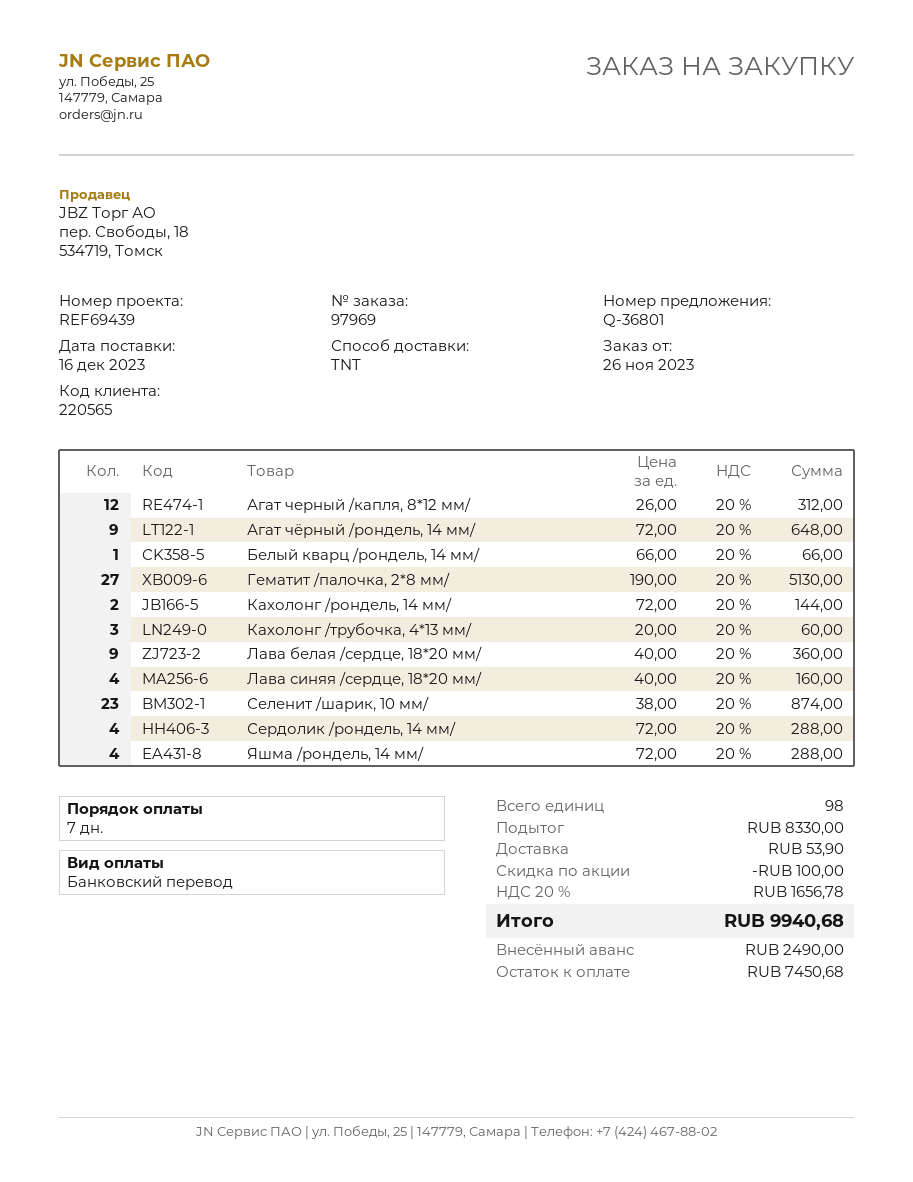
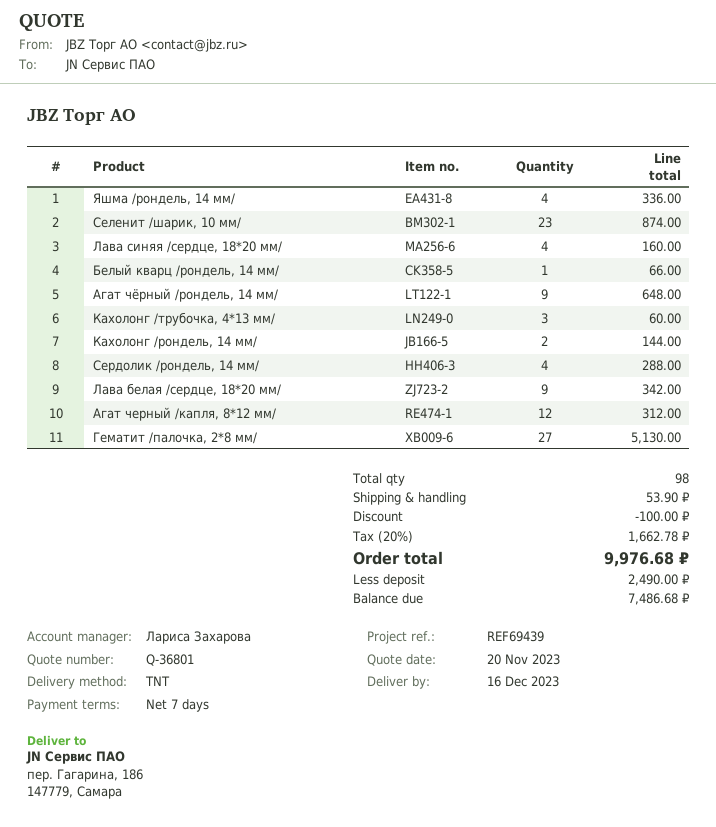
Лава белая /сердце, 18*20 мм/: 9 for 360.00 -> 9 for 342.00
Яшма /рондель, 14 мм/: 4 for 288.00 -> 4 for 336.00
tax: 20% = 1656.78 -> 20% = 1662.78
total: 9940.68 -> 9976.68
balance: 7450.68 -> 7486.68

